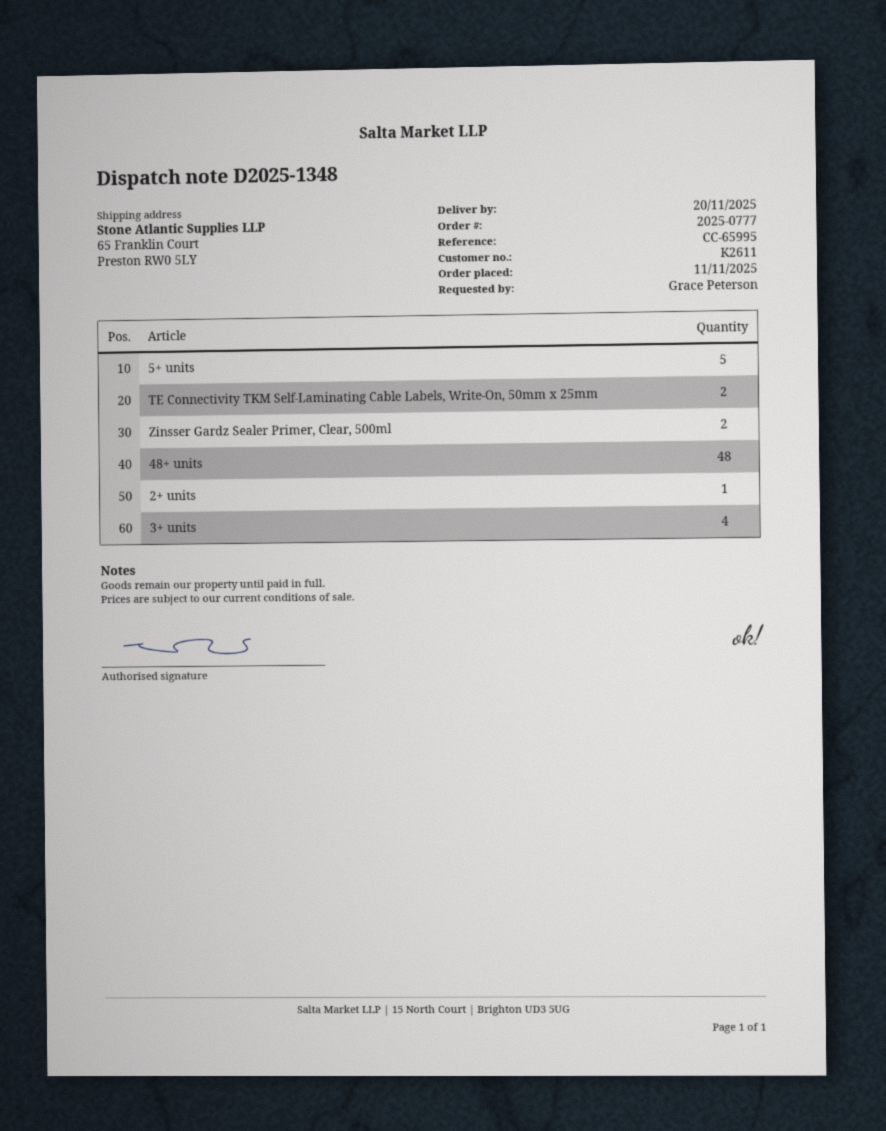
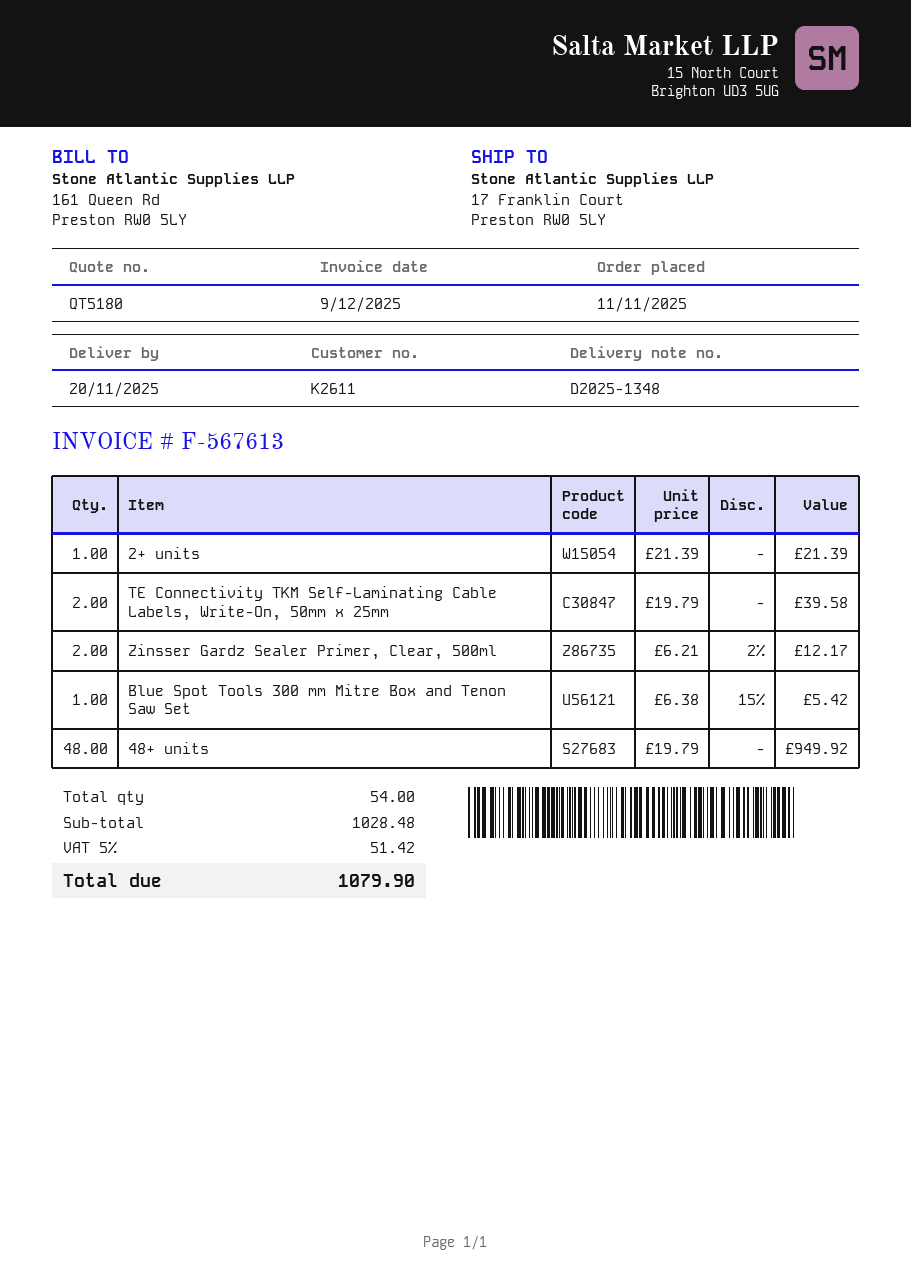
ship to: 65 Franklin Court, Preston RW0 5LY -> 17 Franklin Court, Preston RW0 5LY
5+ units: 5 -> none
3+ units: 4 -> none
Blue Spot Tools 300 mm Mitre Box and Tenon Saw Set: none -> 1

